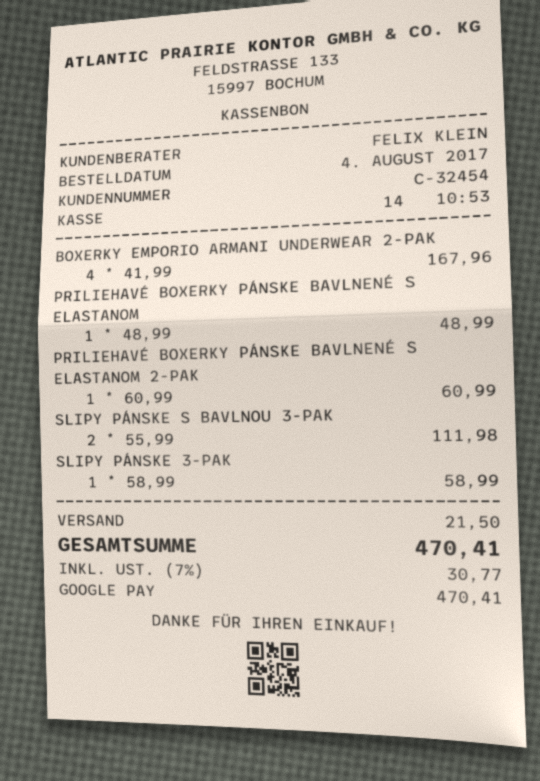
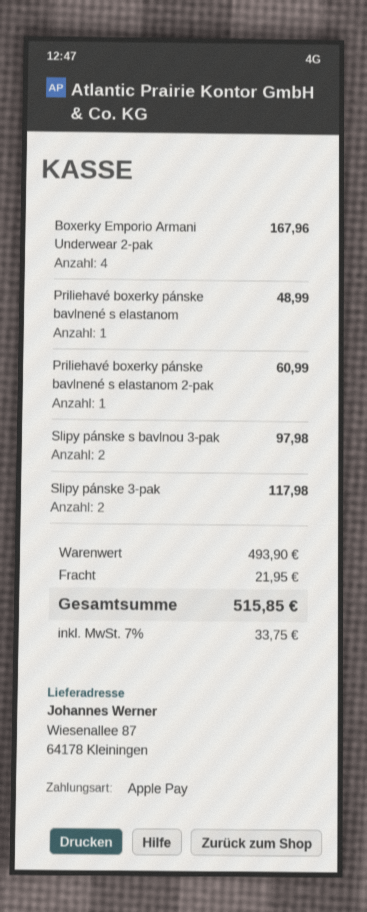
payment method: Google Pay -> Apple Pay
SLIPY PÁNSKE S BAVLNOU 3-PAK: 2 for 111.98 -> 2 for 97.98
SLIPY PÁNSKE 3-PAK: 1 for 58.99 -> 2 for 117.98
shipping: 21.50 -> 21.95
tax: 7% = 30.77 -> 7% = 33.75
total: 470.41 -> 515.85

